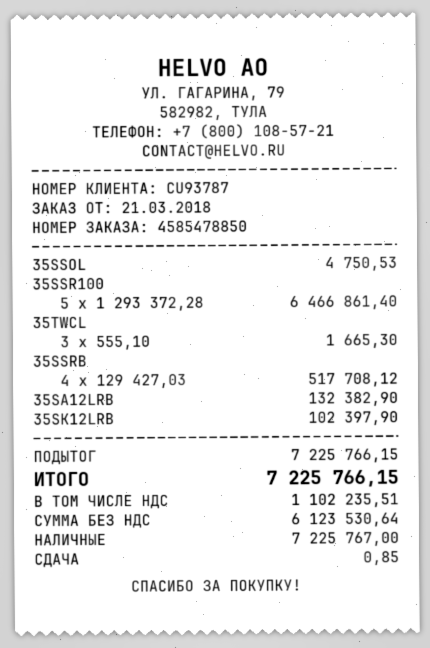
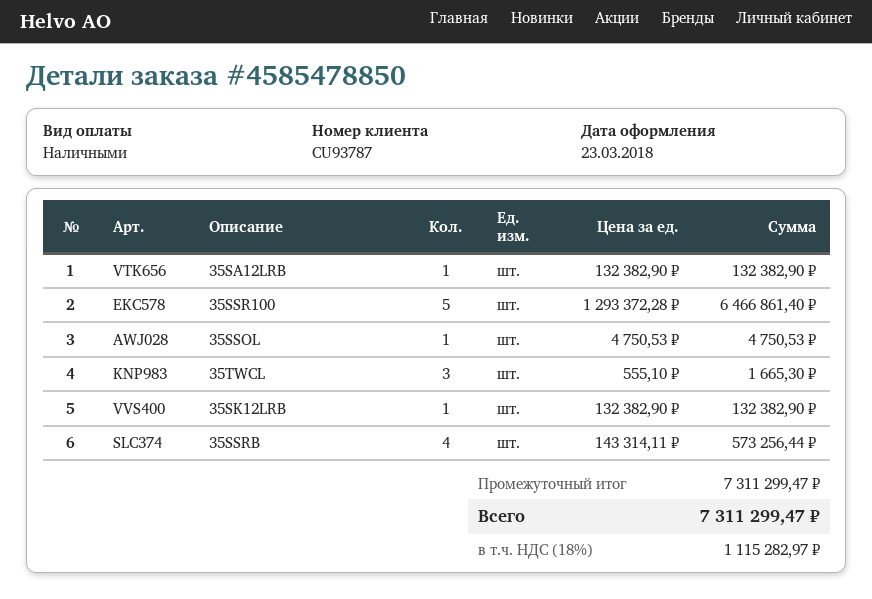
order date: 2018-03-21 -> 2018-03-23
35SSRB: 4 x 129427.03 = 517708.12 -> 4 x 143314.11 = 573256.44
35SK12LRB: 1 x 102397.90 = 102397.90 -> 1 x 132382.90 = 132382.90
subtotal: 7225766.15 -> 7311299.47
tax: 1102235.51 -> 1115282.97
total: 7225766.15 -> 7311299.47

